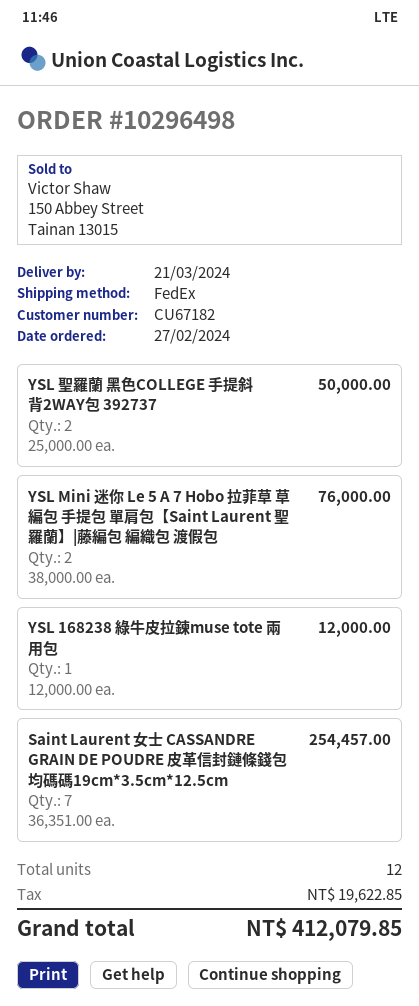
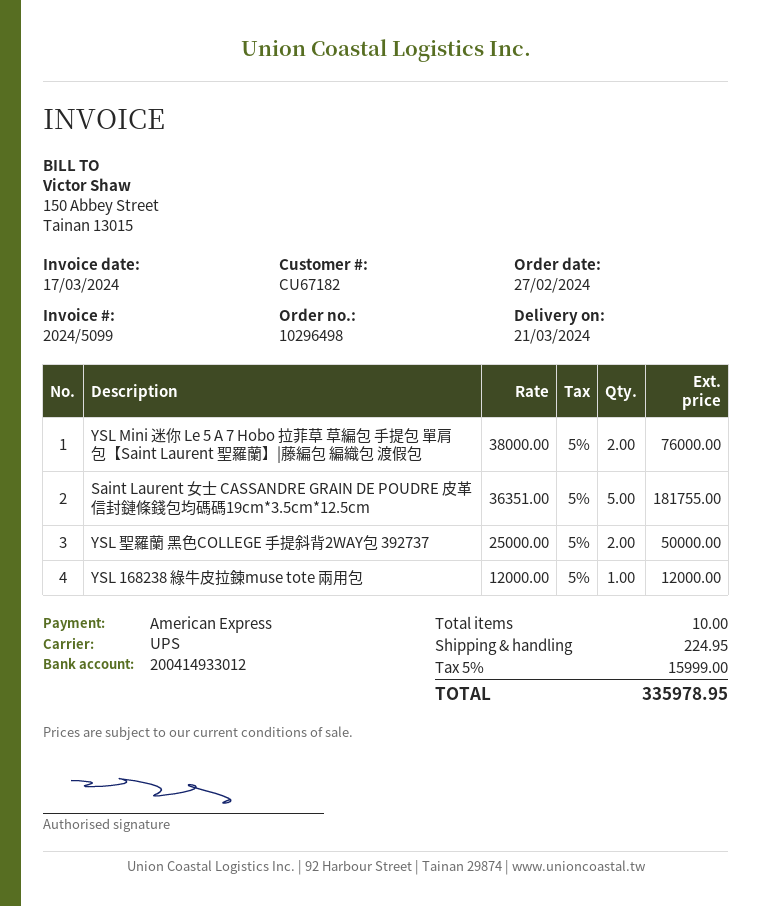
shipping method: FedEx -> UPS
Saint Laurent 女士 CASSANDRE GRAIN DE POUDRE 皮革信封鏈條錢包均碼碼19cm*3.5cm*12.5cm: 7 x 36351.00 = 254457.00 -> 5 x 36351.00 = 181755.00
total quantity: 12 -> 10
shipping: none -> 224.95
tax: 19622.85 -> 15999.00
total: 412079.85 -> 335978.95

